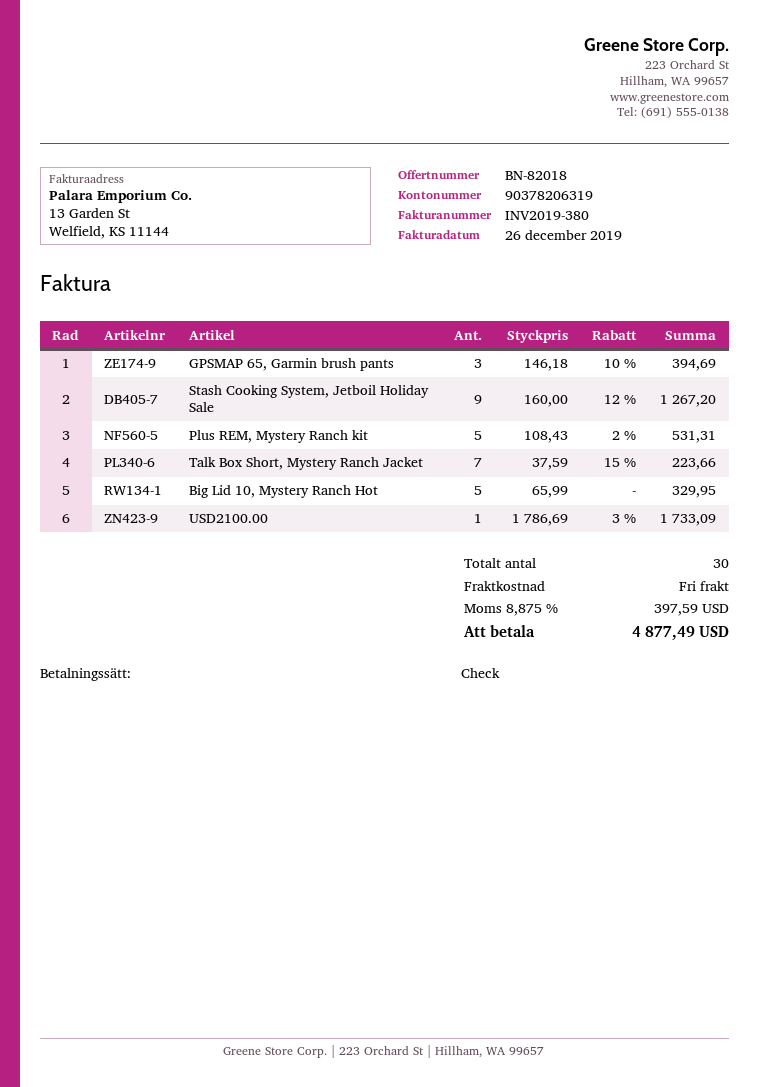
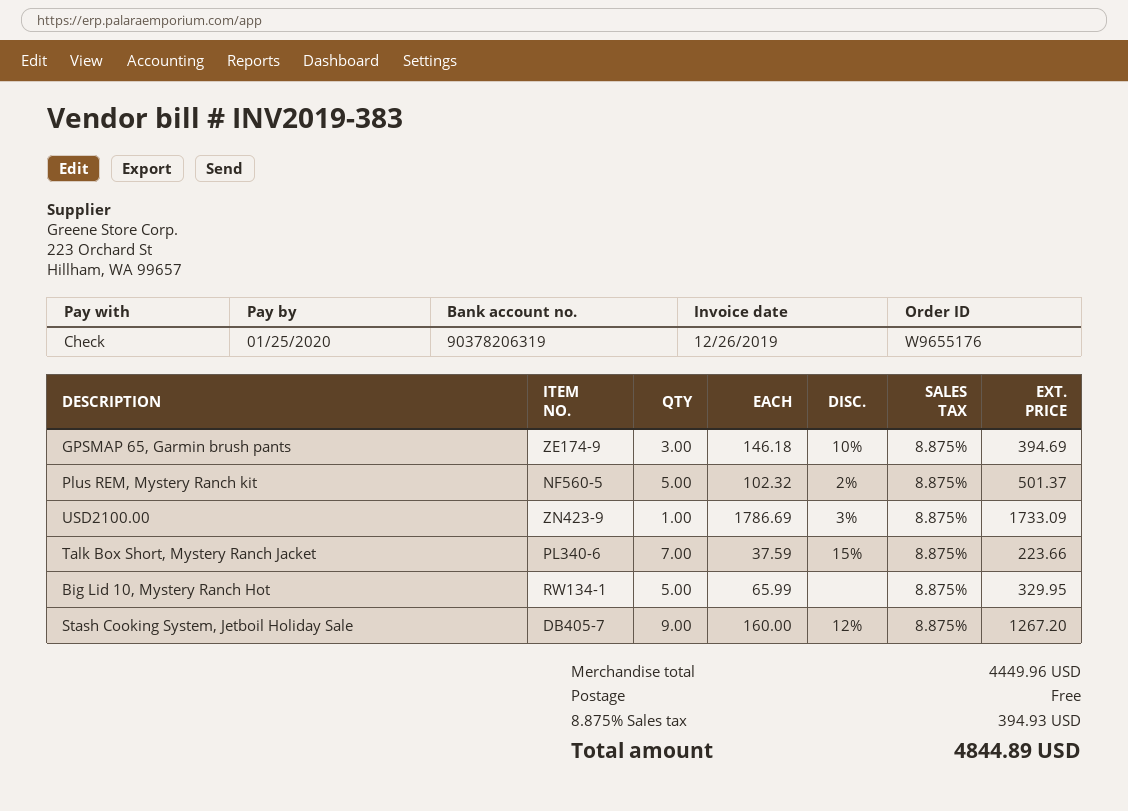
invoice number: INV2019-380 -> INV2019-383
Plus REM, Mystery Ranch kit: 5 x 108.43 - 2% = 531.31 -> 5 x 102.32 - 2% = 501.37
tax: 8.875% = 397.59 -> 8.875% = 394.93
total: 4877.49 -> 4844.89

